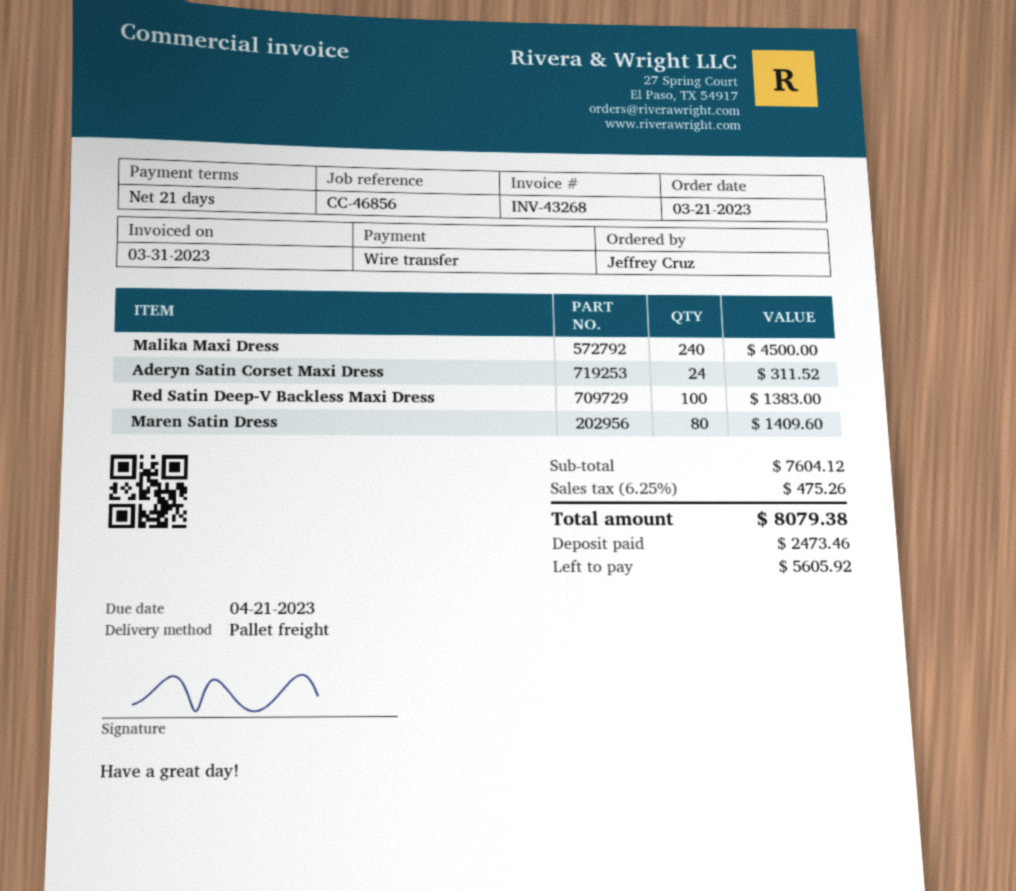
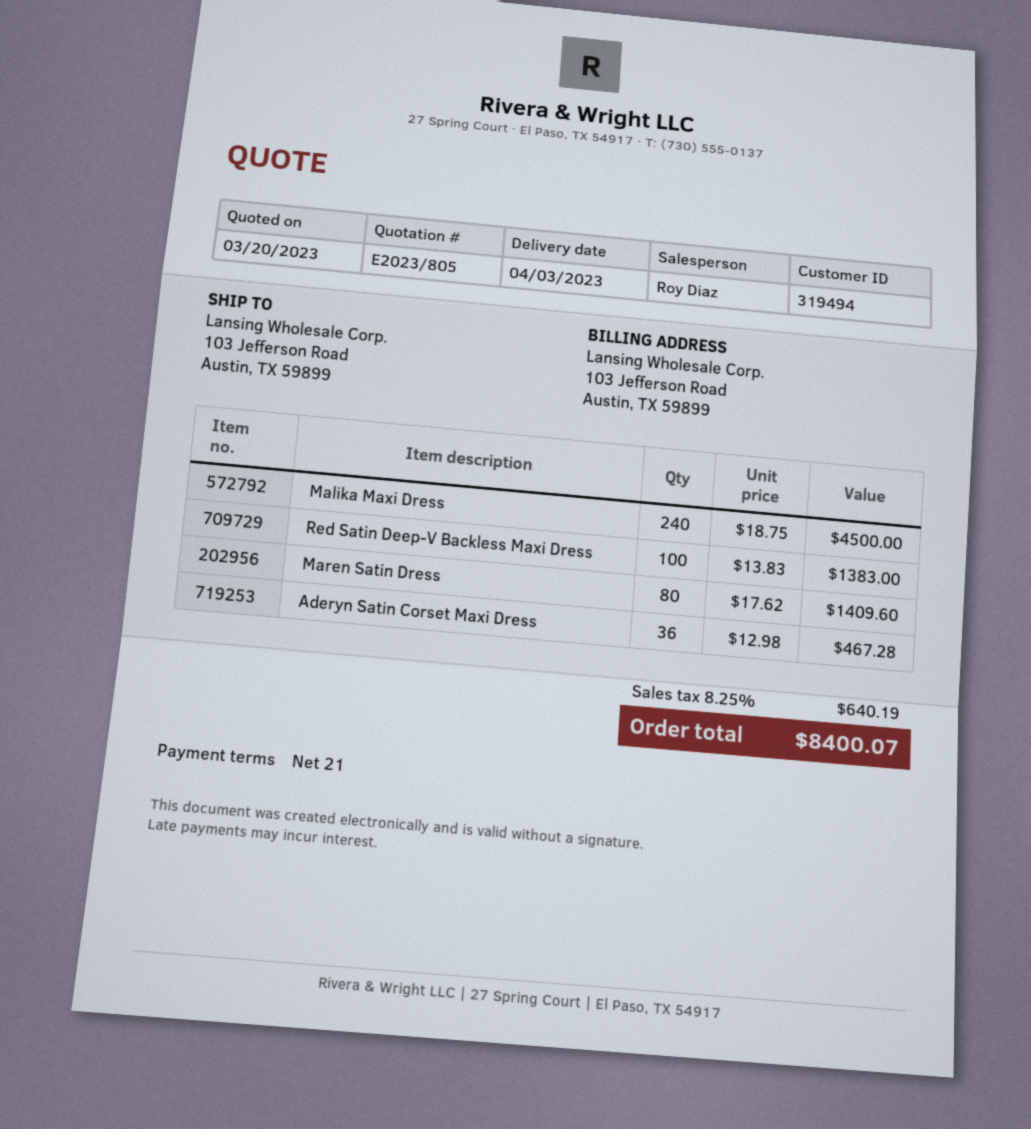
Aderyn Satin Corset Maxi Dress: 24 for 311.52 -> 36 for 467.28
tax: 6.25% = 475.26 -> 8.25% = 640.19
total: 8079.38 -> 8400.07

